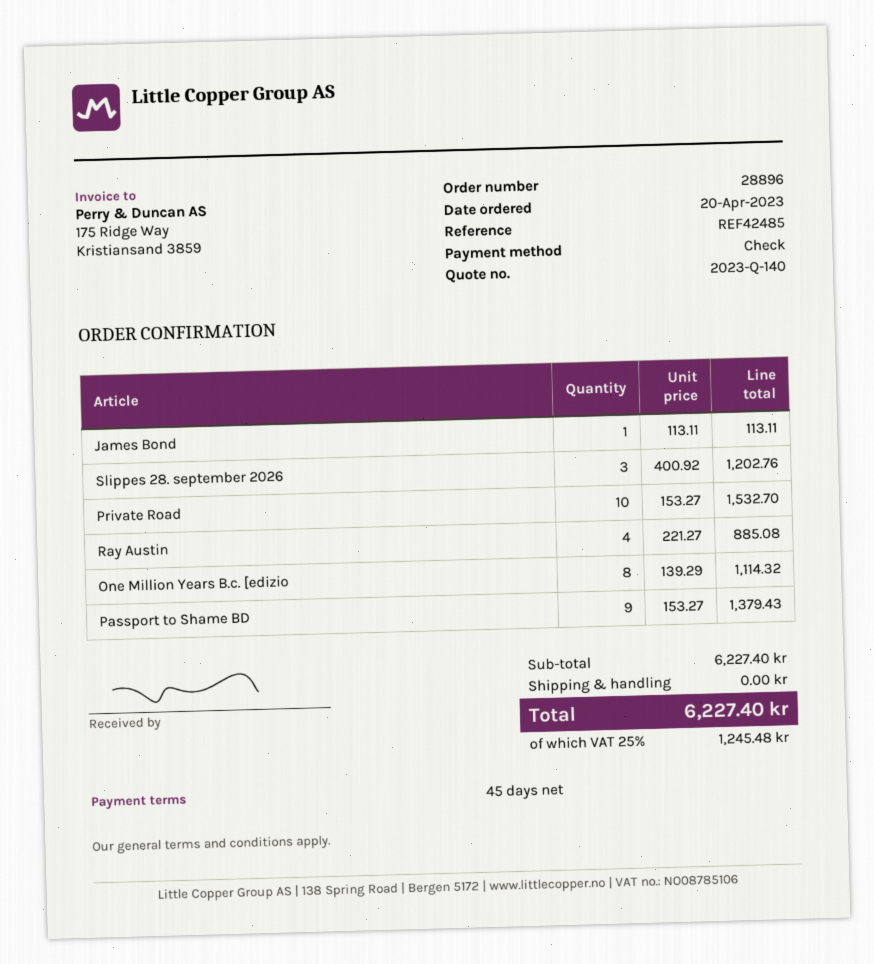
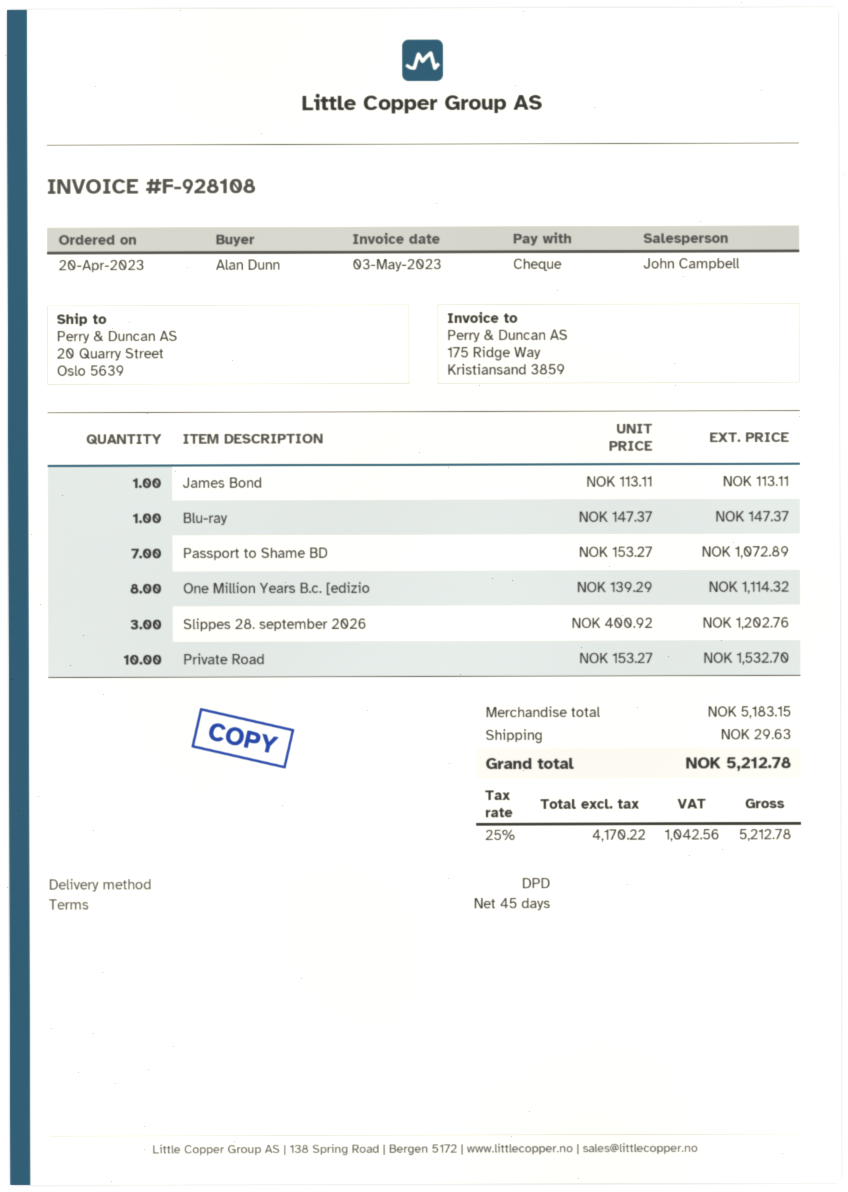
Ray Austin: 4 x 221.27 = 885.08 -> none
Passport to Shame BD: 9 x 153.27 = 1379.43 -> 7 x 153.27 = 1072.89
Blu-ray: none -> 1 x 147.37 = 147.37
subtotal: 6227.40 -> 5183.15
shipping: 0.00 -> 29.63
tax: 25% = 1245.48 -> 25% = 1042.56
total: 6227.40 -> 5212.78

